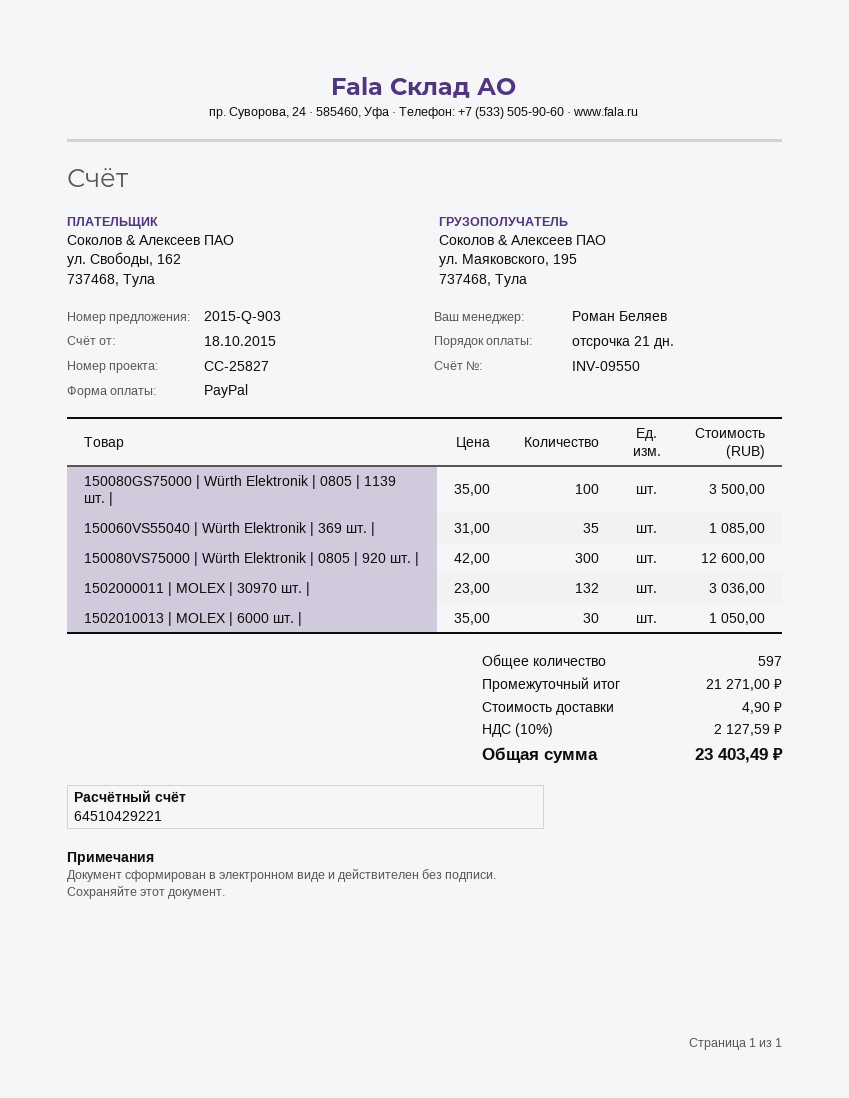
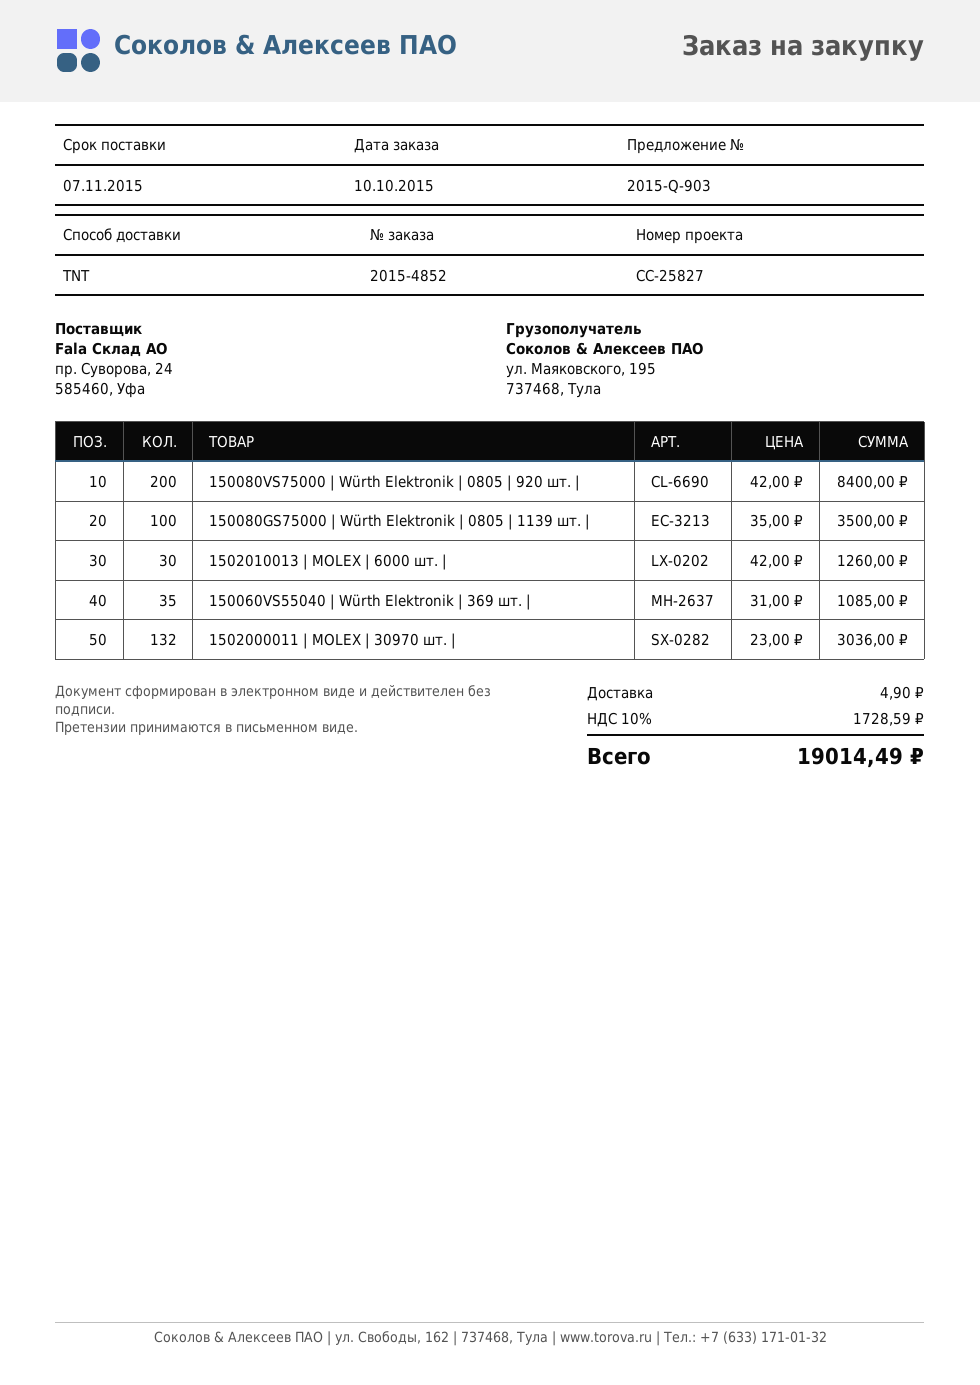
150080VS75000 | Würth Elektronik | 0805 | 920 шт. |: 300 x 42.00 = 12600.00 -> 200 x 42.00 = 8400.00
1502010013 | MOLEX | 6000 шт. |: 30 x 35.00 = 1050.00 -> 30 x 42.00 = 1260.00
tax: 10% = 2127.59 -> 10% = 1728.59
total: 23403.49 -> 19014.49

